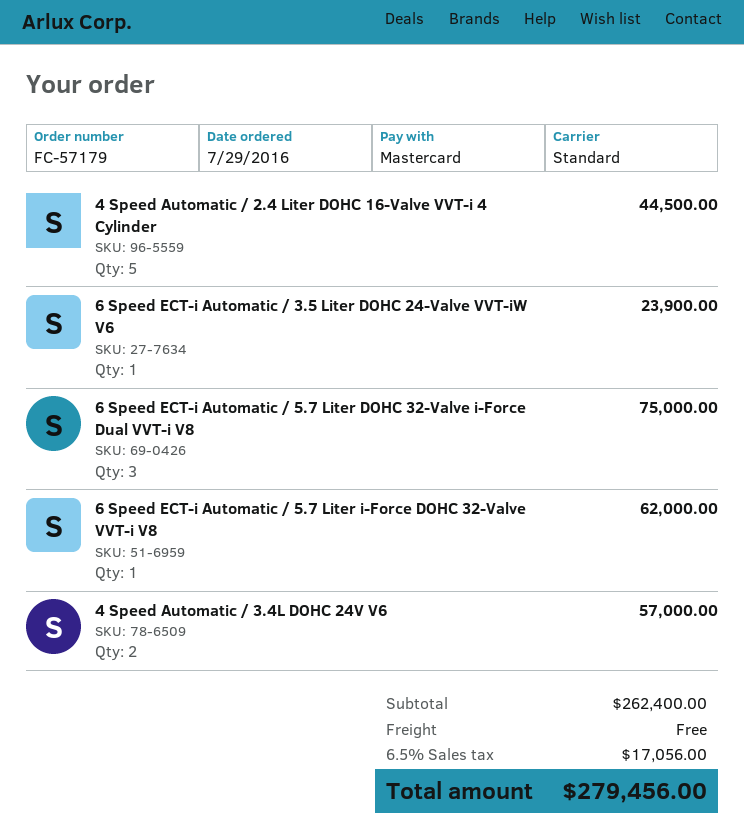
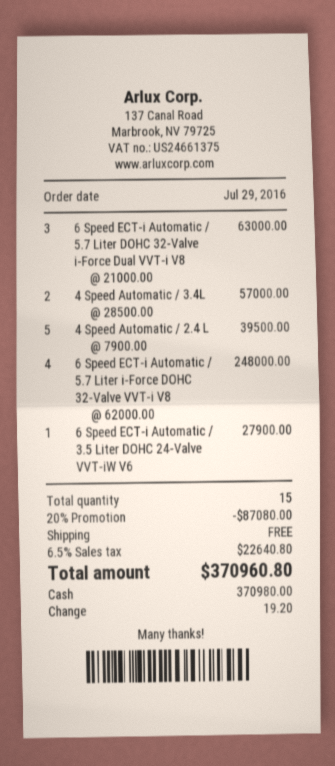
payment method: Mastercard -> cash
4 Speed Automatic / 2.4 Liter DOHC 16-Valve VVT-i 4 Cylinder: 5 for 44500.00 -> 5 for 39500.00
6 Speed ECT-i Automatic / 3.5 Liter DOHC 24-Valve VVT-iW V6: 1 for 23900.00 -> 1 for 27900.00
6 Speed ECT-i Automatic / 5.7 Liter DOHC 32-Valve i-Force Dual VVT-i V8: 3 for 75000.00 -> 3 for 63000.00
6 Speed ECT-i Automatic / 5.7 Liter i-Force DOHC 32-Valve VVT-i V8: 1 for 62000.00 -> 4 for 248000.00
discount: none -> 20% = 87080.00
tax: 6.5% = 17056.00 -> 6.5% = 22640.80
total: 279456.00 -> 370960.80

